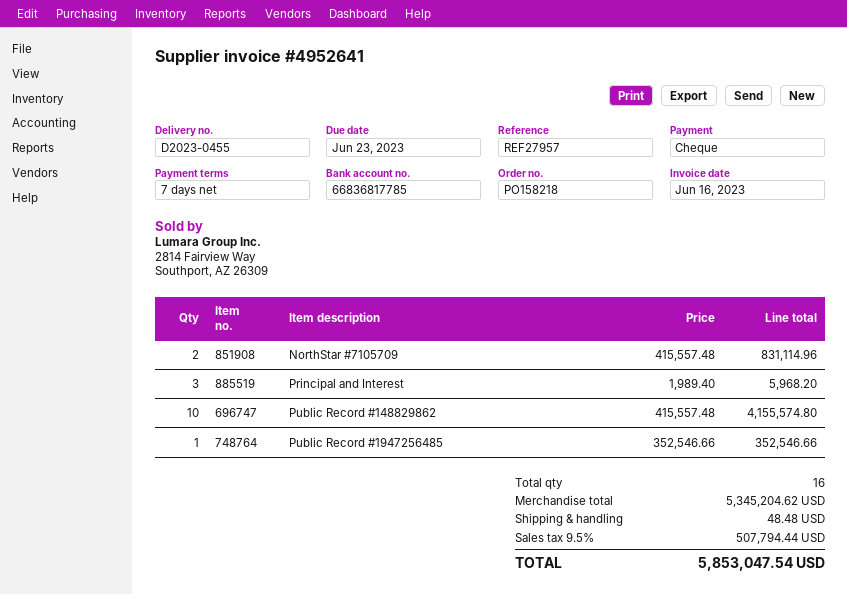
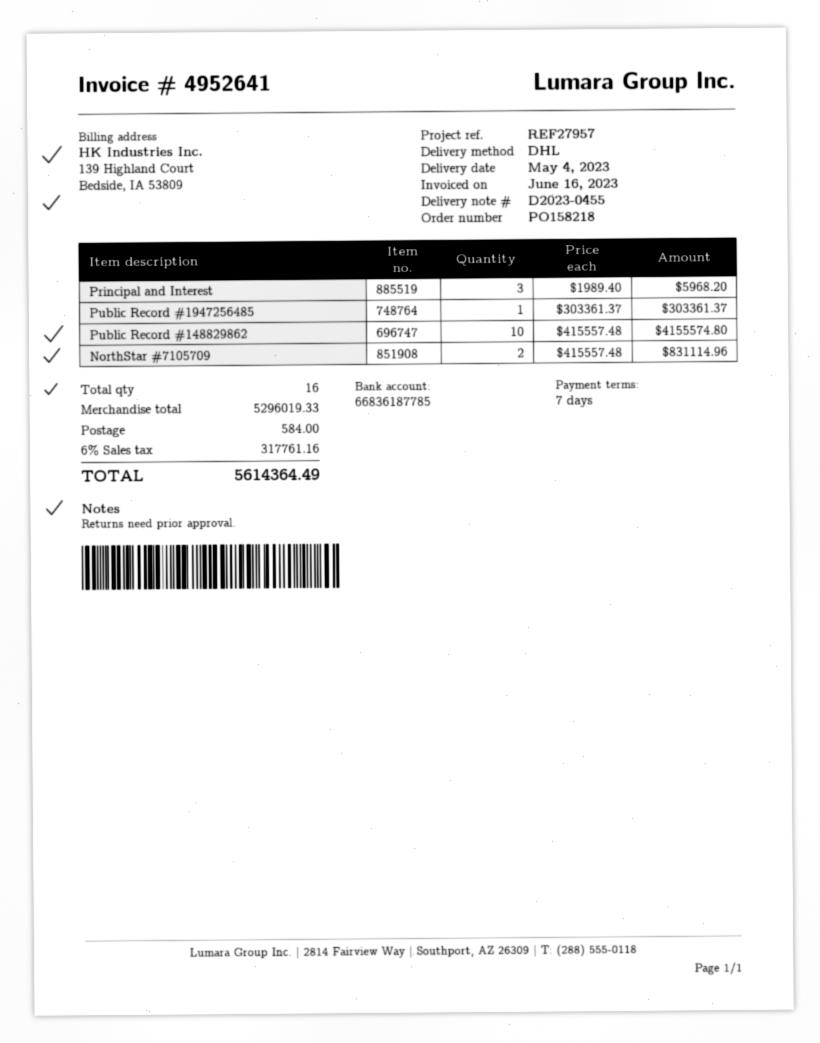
bank account: 66836817785 -> 66836187785
Public Record #1947256485: 1 x 352546.66 = 352546.66 -> 1 x 303361.37 = 303361.37
subtotal: 5345204.62 -> 5296019.33
shipping: 48.48 -> 584.00
tax: 9.5% = 507794.44 -> 6% = 317761.16
total: 5853047.54 -> 5614364.49

